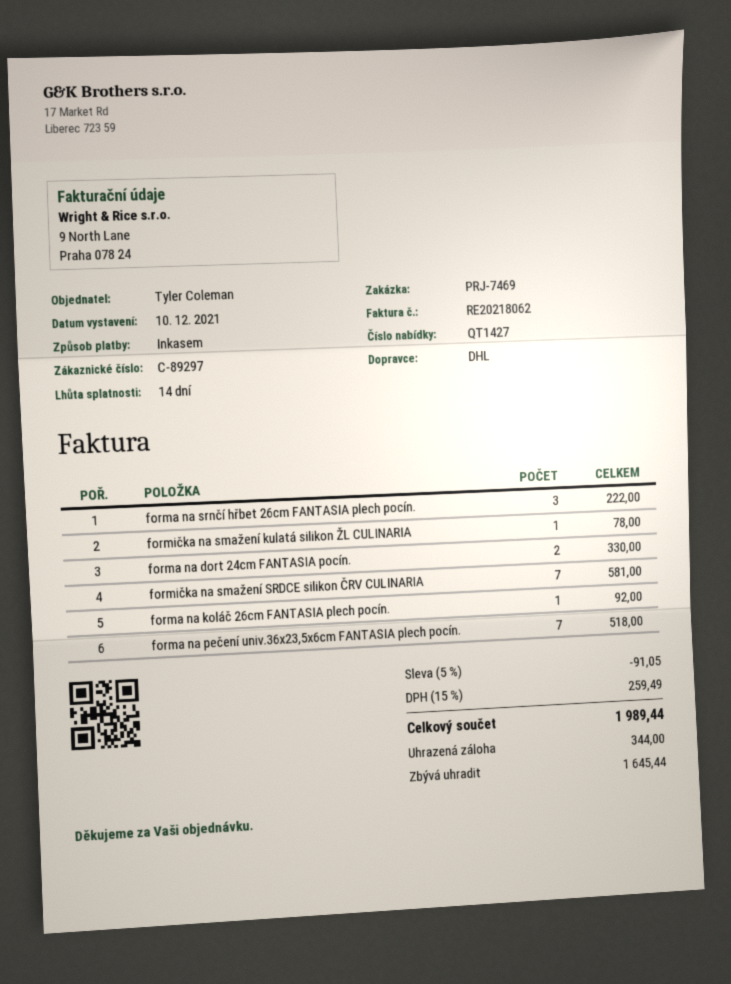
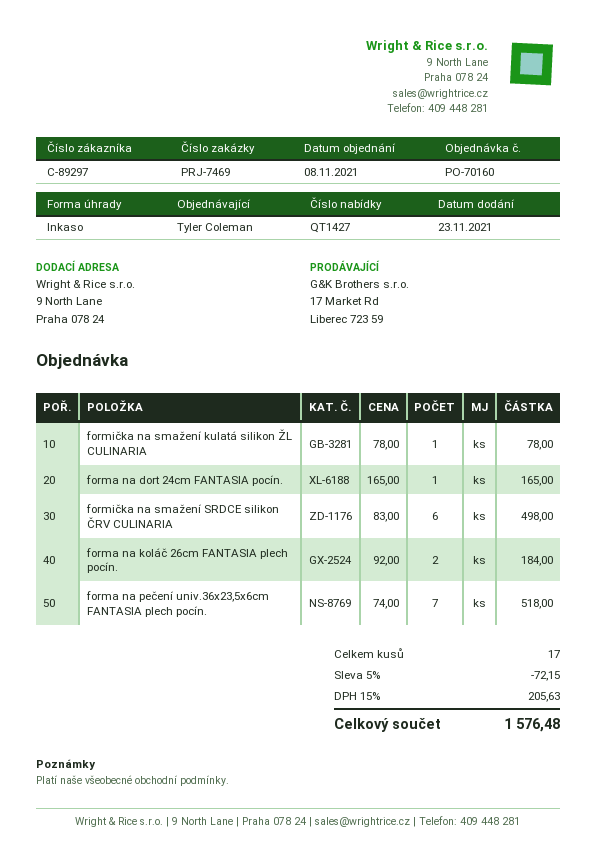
forma na srnčí hřbet 26cm FANTASIA plech pocín.: 3 for 222.00 -> none
forma na dort 24cm FANTASIA pocín.: 2 for 330.00 -> 1 for 165.00
formička na smažení SRDCE silikon ČRV CULINARIA: 7 for 581.00 -> 6 for 498.00
forma na koláč 26cm FANTASIA plech pocín.: 1 for 92.00 -> 2 for 184.00
discount: 5% = 91.05 -> 5% = 72.15
tax: 15% = 259.49 -> 15% = 205.63
total: 1989.44 -> 1576.48

